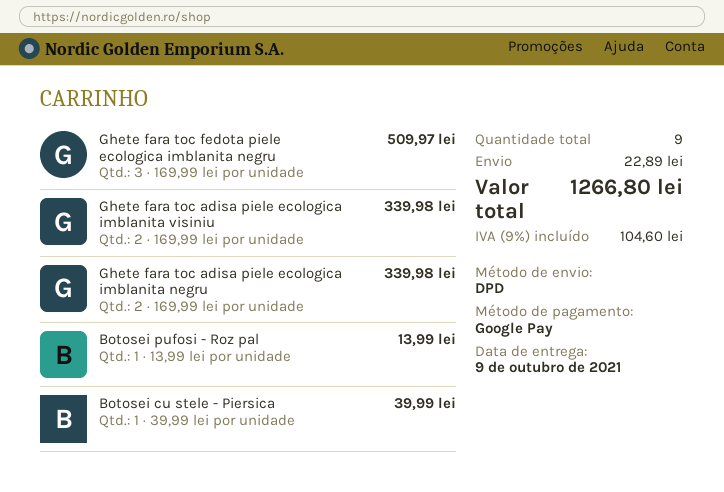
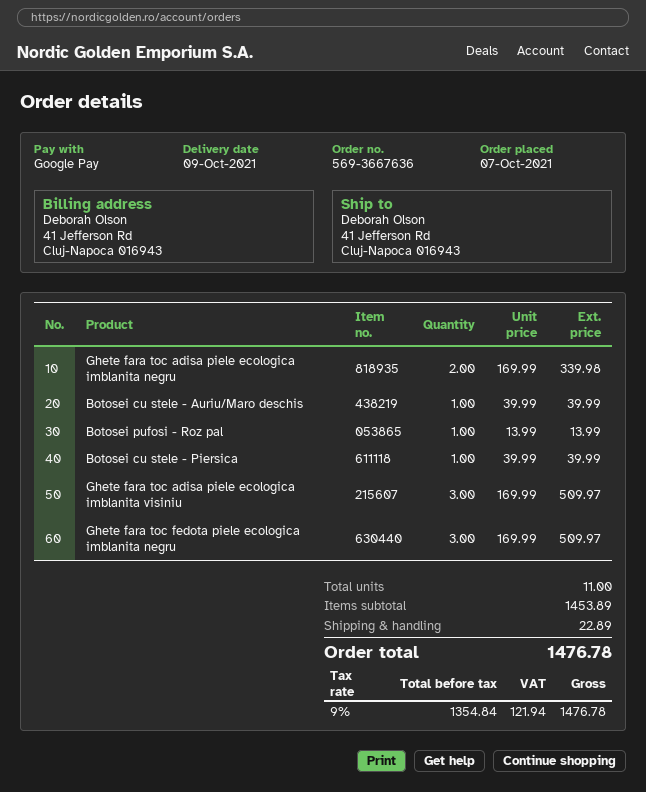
Ghete fara toc adisa piele ecologica imblanita visiniu: 2 x 169.99 = 339.98 -> 3 x 169.99 = 509.97
Botosei cu stele - Auriu/Maro deschis: none -> 1 x 39.99 = 39.99
total quantity: 9 -> 11
tax: 9% = 104.60 -> 9% = 121.94
total: 1266.80 -> 1476.78

